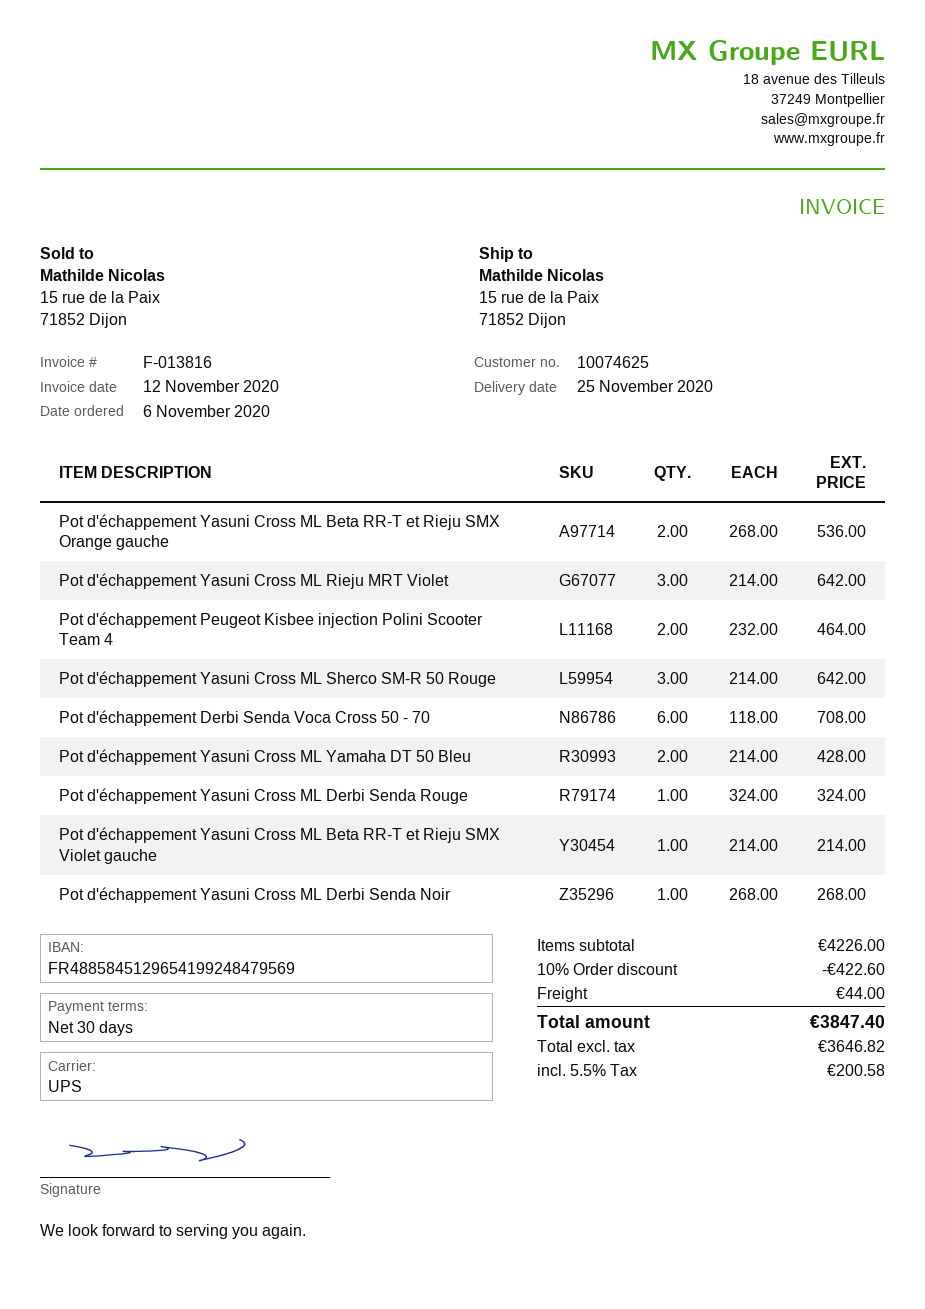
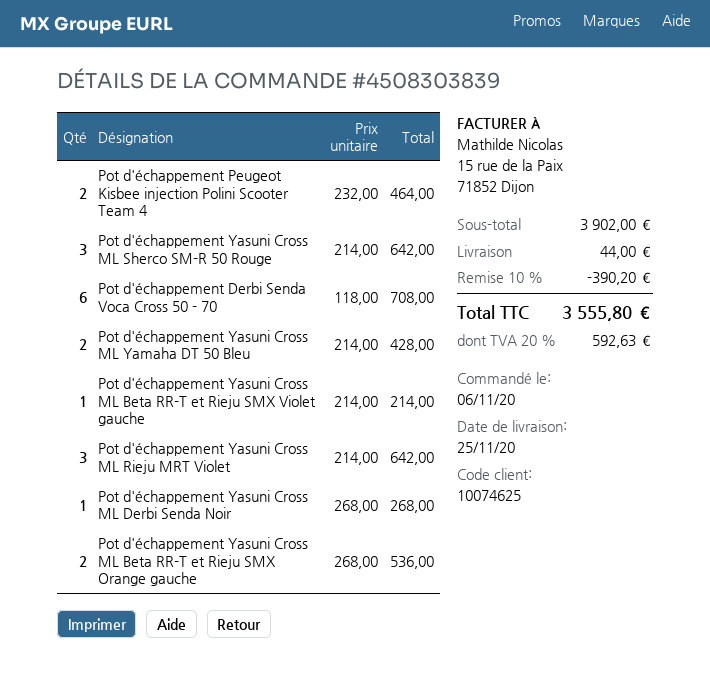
Pot d'échappement Yasuni Cross ML Derbi Senda Rouge: 1 x 324.00 = 324.00 -> none
subtotal: 4226.00 -> 3902.00
discount: 10% = 422.60 -> 10% = 390.20
tax: 5.5% = 200.58 -> 20% = 592.63
total: 3847.40 -> 3555.80

